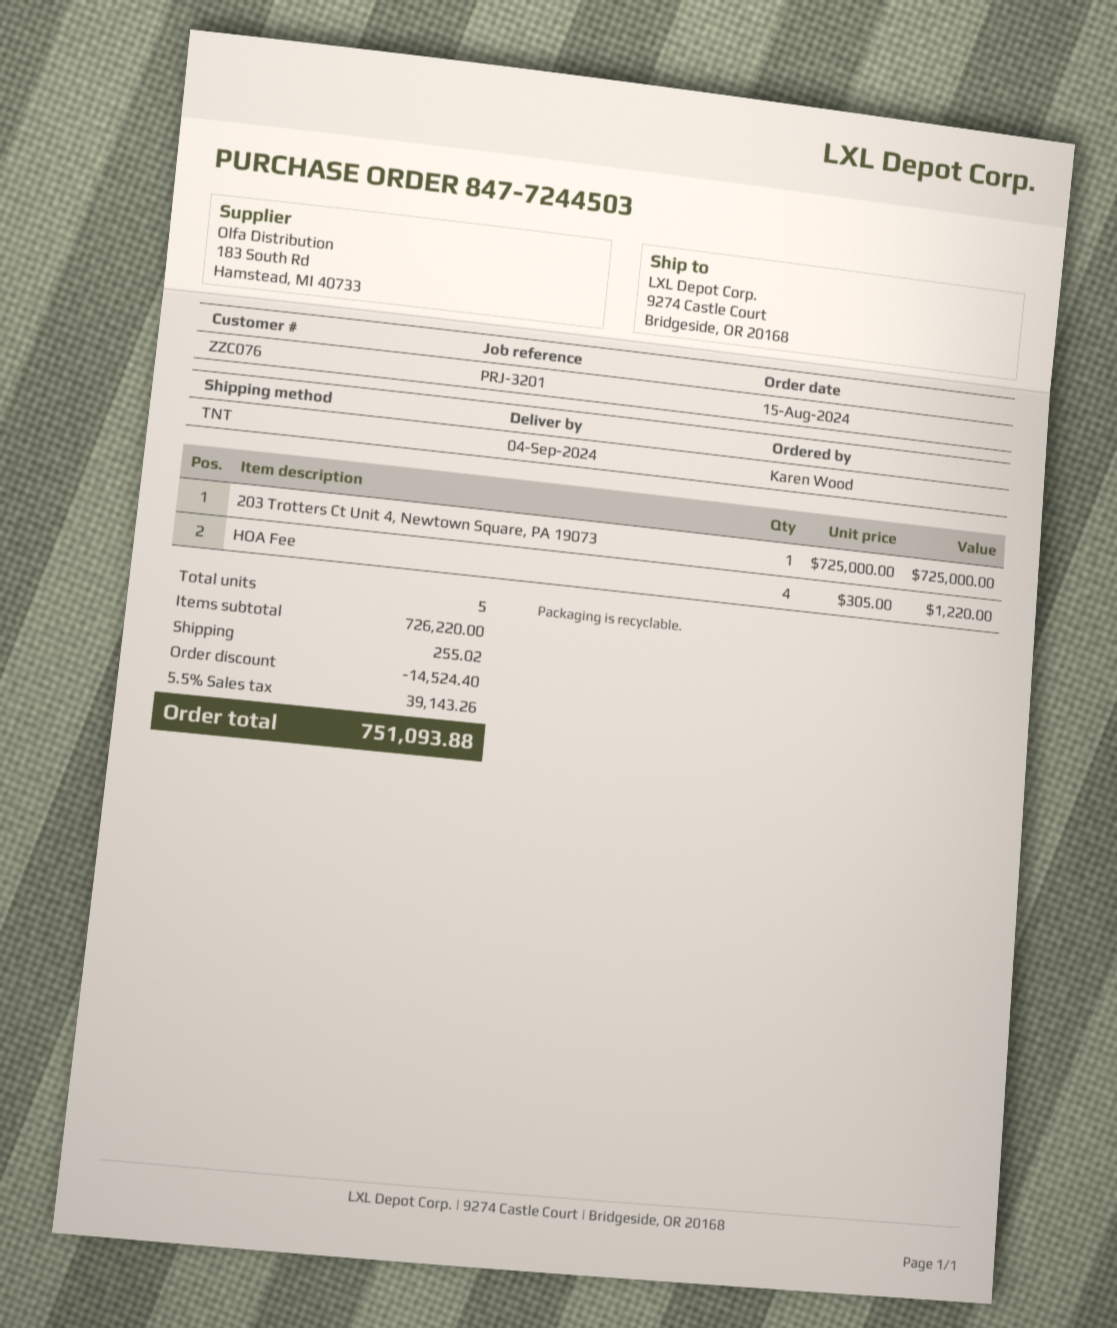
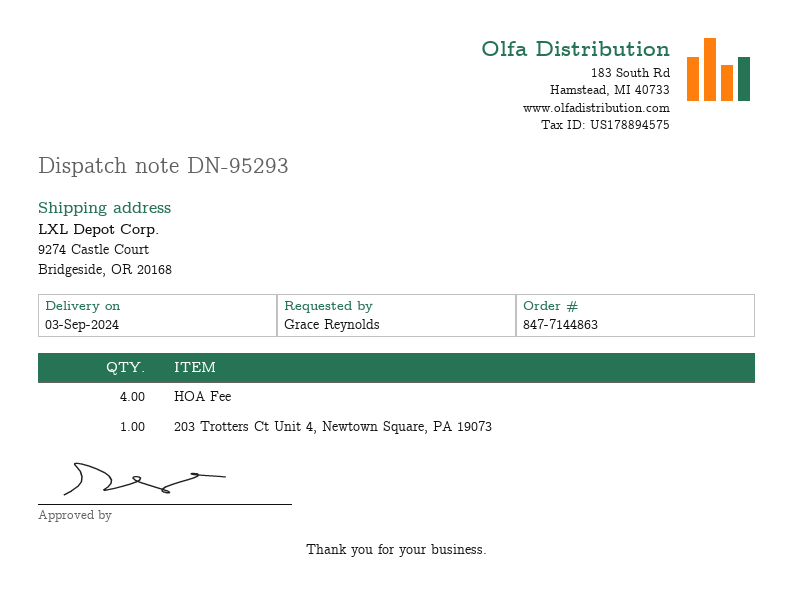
order number: 847-7244503 -> 847-7144863
delivery date: 2024-09-04 -> 2024-09-03
ordered by: Karen Wood -> Grace Reynolds

